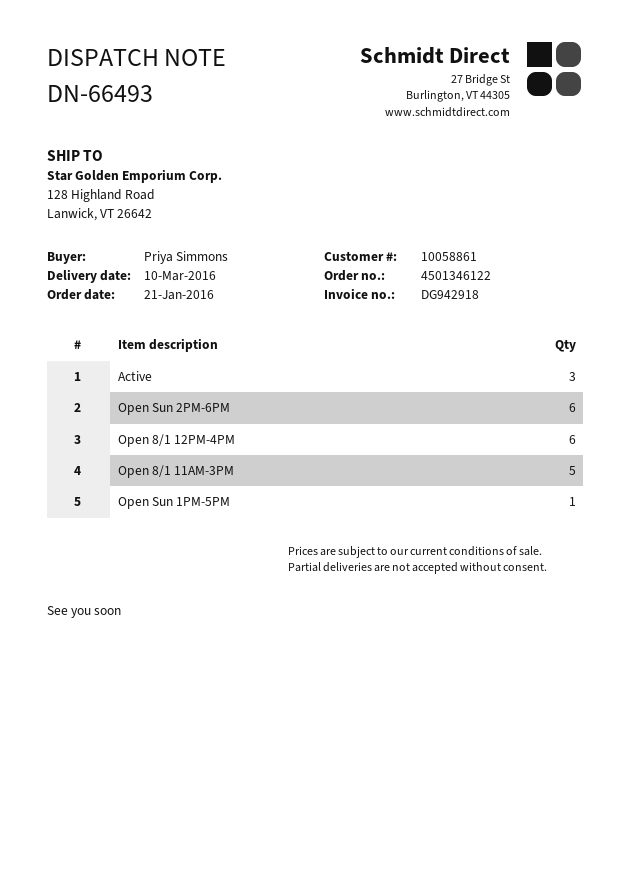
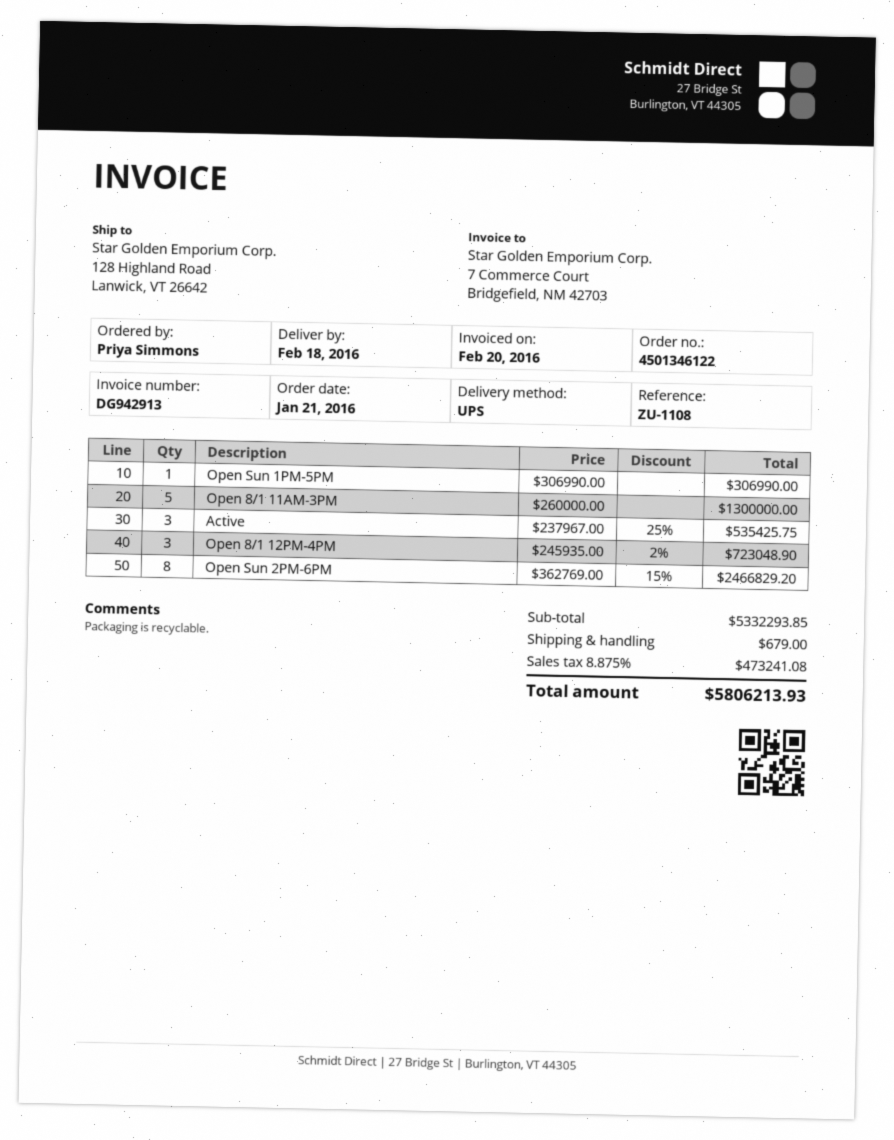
delivery date: 2016-03-10 -> 2016-02-18
invoice number: DG942918 -> DG942913
Open Sun 2PM-6PM: 6 -> 8
Open 8/1 12PM-4PM: 6 -> 3

